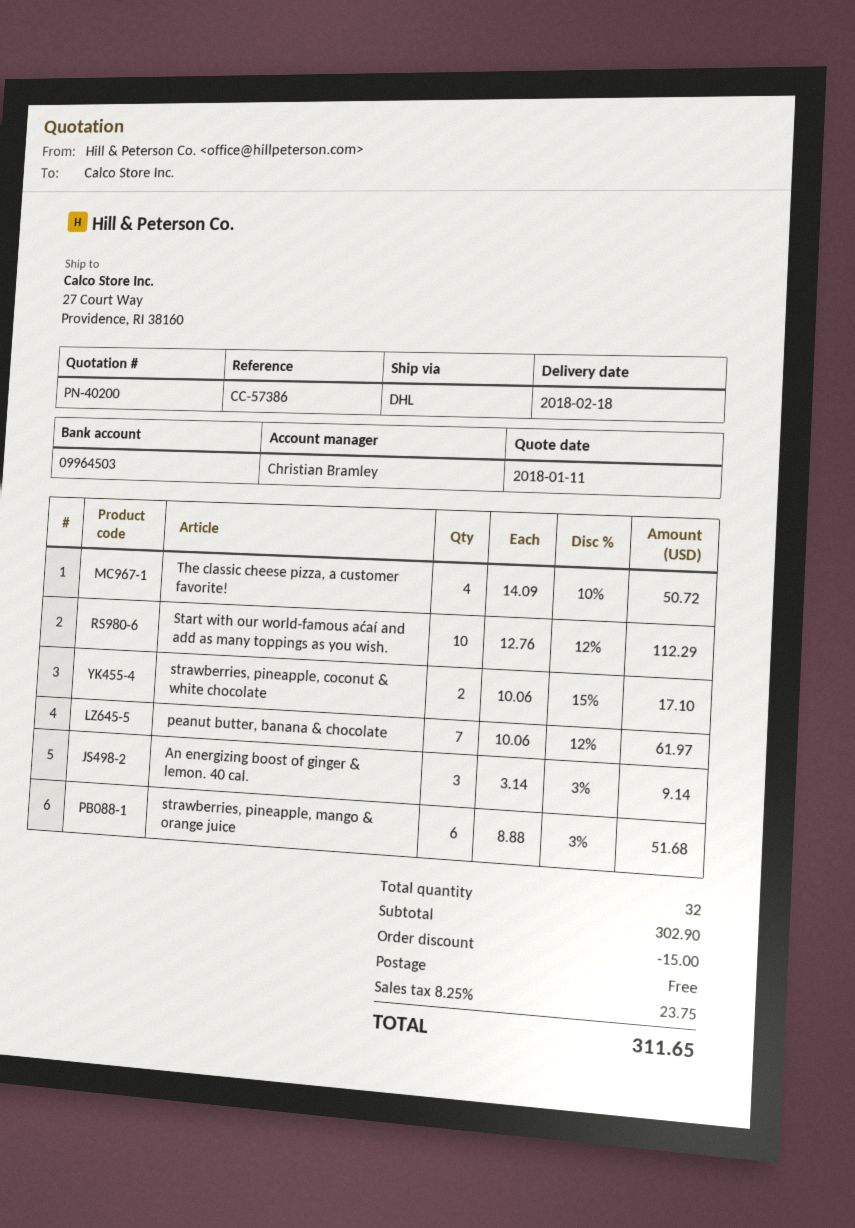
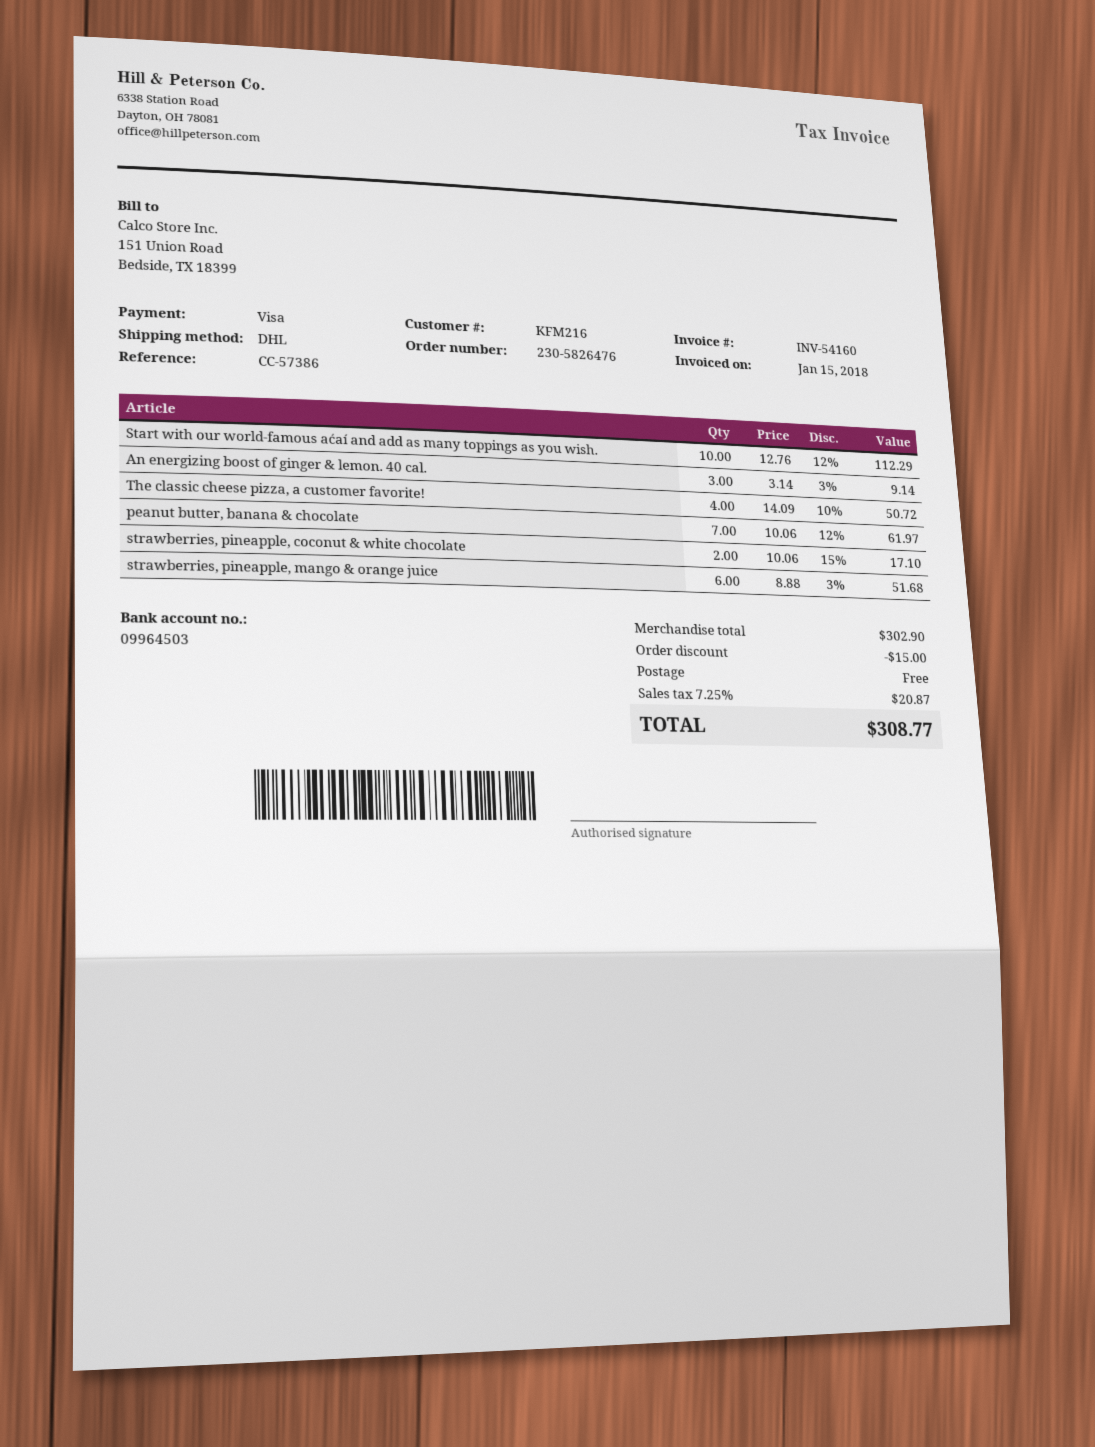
tax: 8.25% = 23.75 -> 7.25% = 20.87
total: 311.65 -> 308.77

